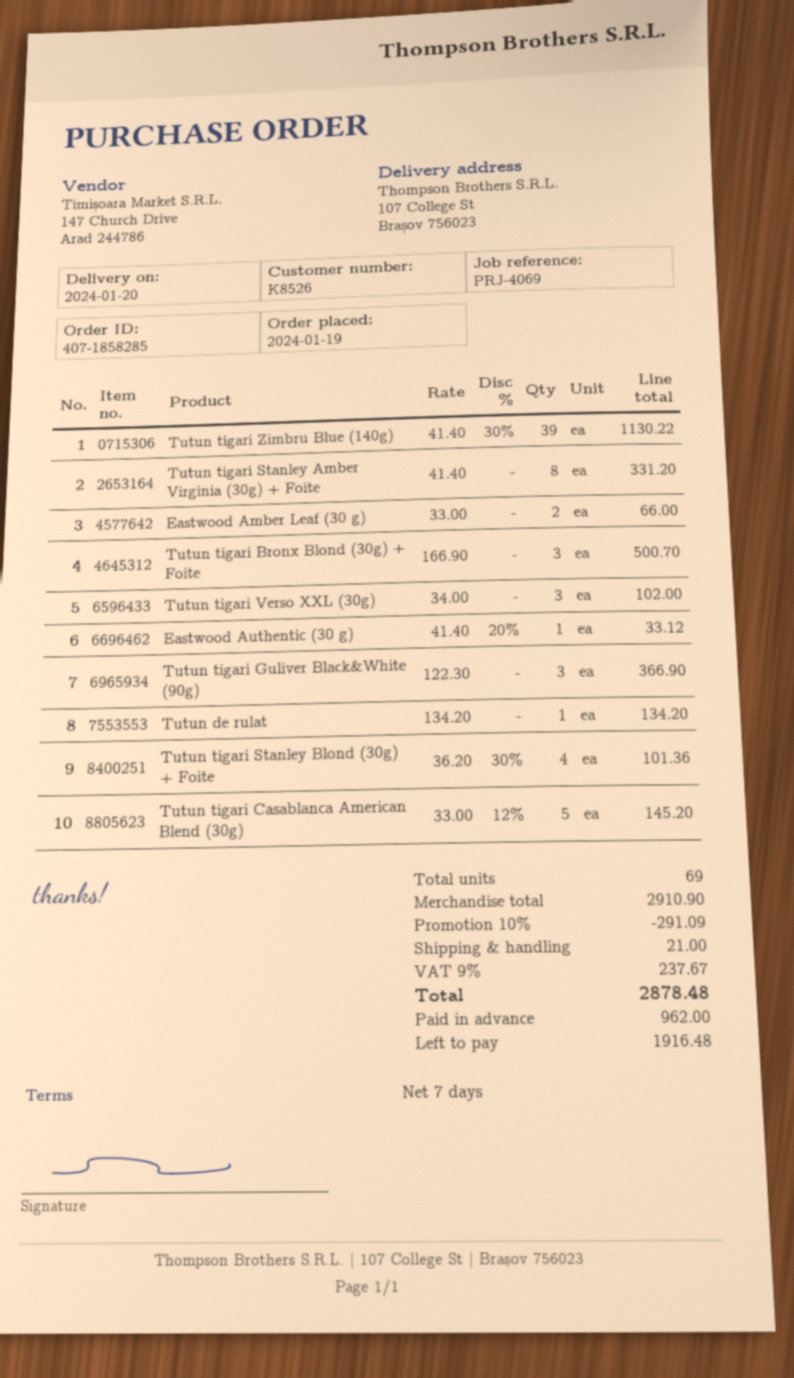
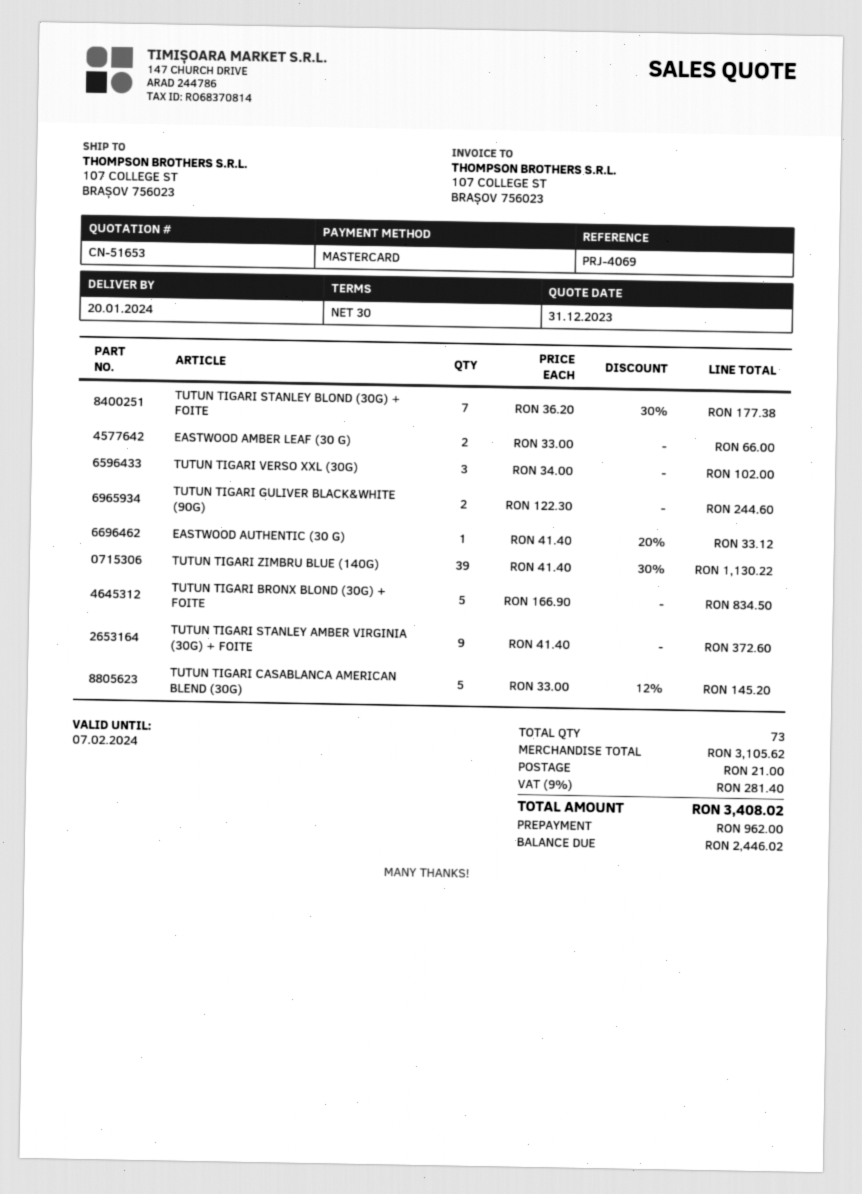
payment terms: 7 days -> 30 days
Tutun tigari Stanley Amber Virginia (30g) + Foite: 8 x 41.40 = 331.20 -> 9 x 41.40 = 372.60
Tutun tigari Bronx Blond (30g) + Foite: 3 x 166.90 = 500.70 -> 5 x 166.90 = 834.50
Tutun tigari Guliver Black&White (90g): 3 x 122.30 = 366.90 -> 2 x 122.30 = 244.60
Tutun de rulat: 1 x 134.20 = 134.20 -> none
Tutun tigari Stanley Blond (30g) + Foite: 4 x 36.20 - 30% = 101.36 -> 7 x 36.20 - 30% = 177.38
total quantity: 69 -> 73
subtotal: 2910.90 -> 3105.62
discount: 10% = 291.09 -> none
tax: 9% = 237.67 -> 9% = 281.40
total: 2878.48 -> 3408.02
balance: 1916.48 -> 2446.02

